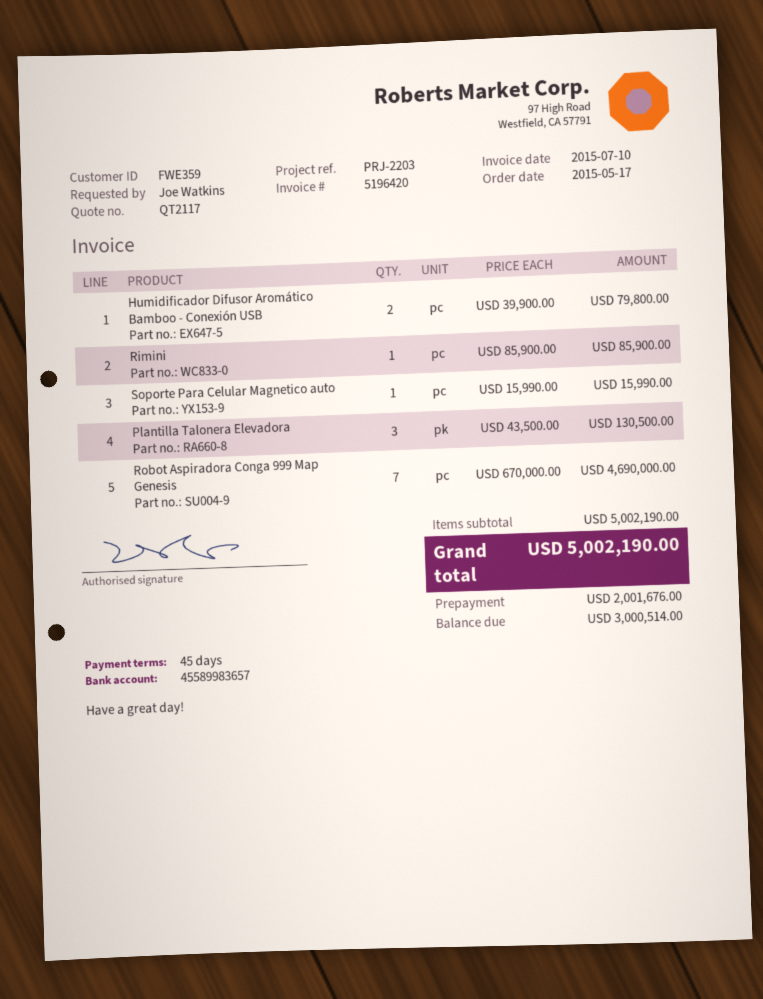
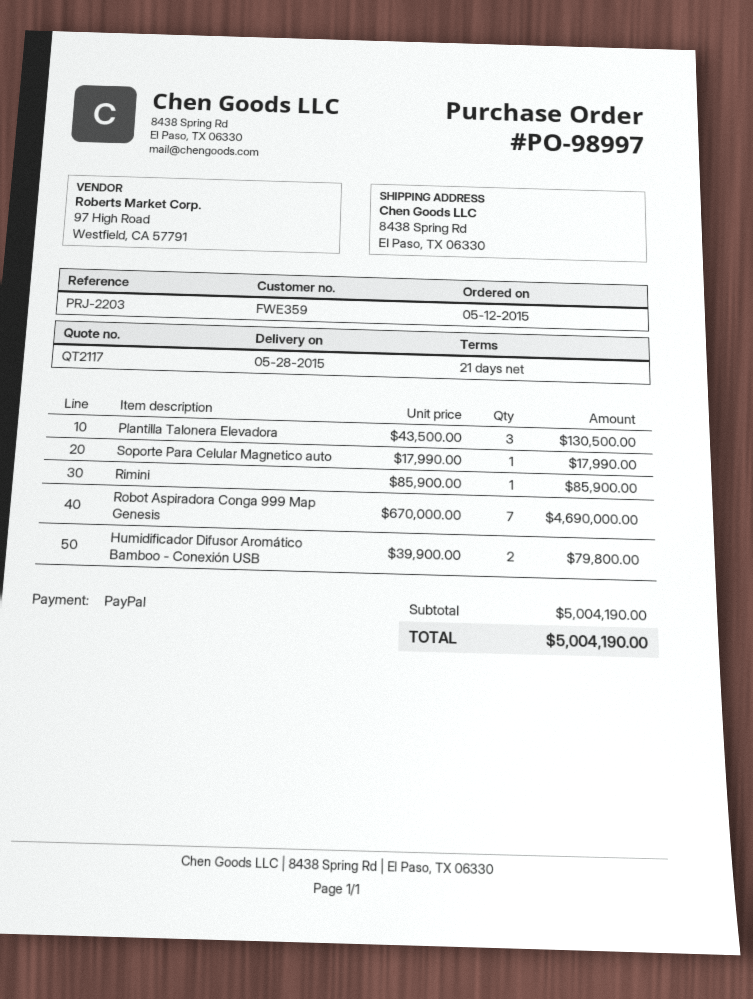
order date: 2015-05-17 -> 2015-05-12
payment terms: 45 days -> 21 days
Soporte Para Celular Magnetico auto: 1 x 15990.00 = 15990.00 -> 1 x 17990.00 = 17990.00
subtotal: 5002190.00 -> 5004190.00
total: 5002190.00 -> 5004190.00

